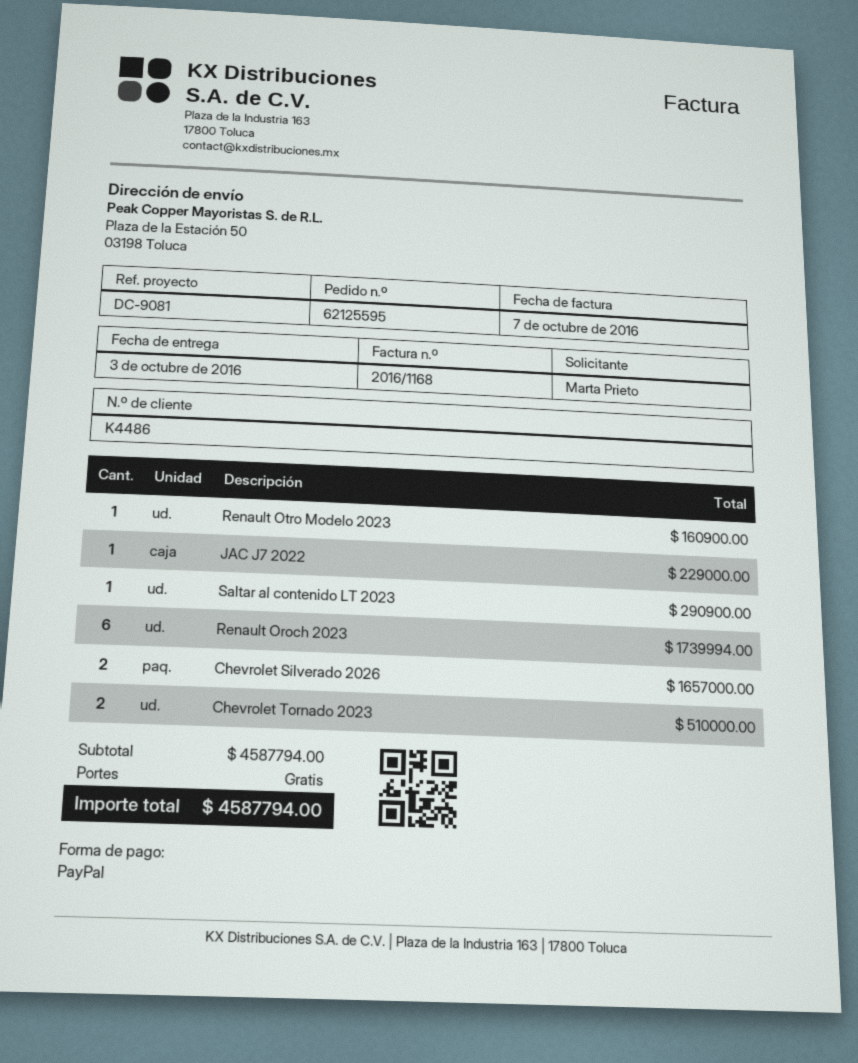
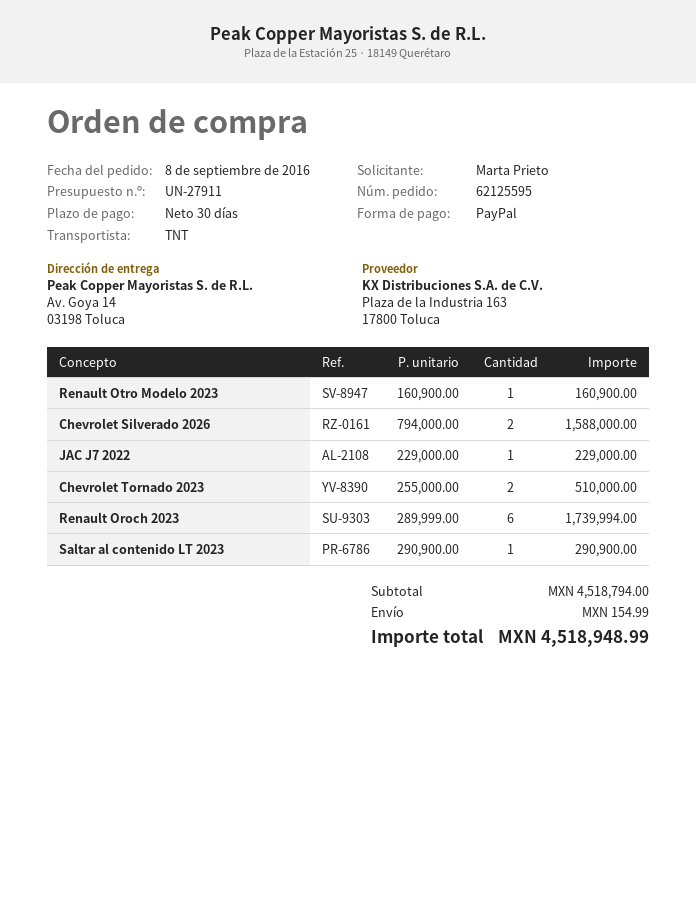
ship to: Plaza de la Estación 50, 03198 Toluca -> Av. Goya 14, 03198 Toluca
Chevrolet Silverado 2026: 2 for 1657000.00 -> 2 for 1588000.00
subtotal: 4587794.00 -> 4518794.00
shipping: 0.00 -> 154.99
total: 4587794.00 -> 4518948.99

